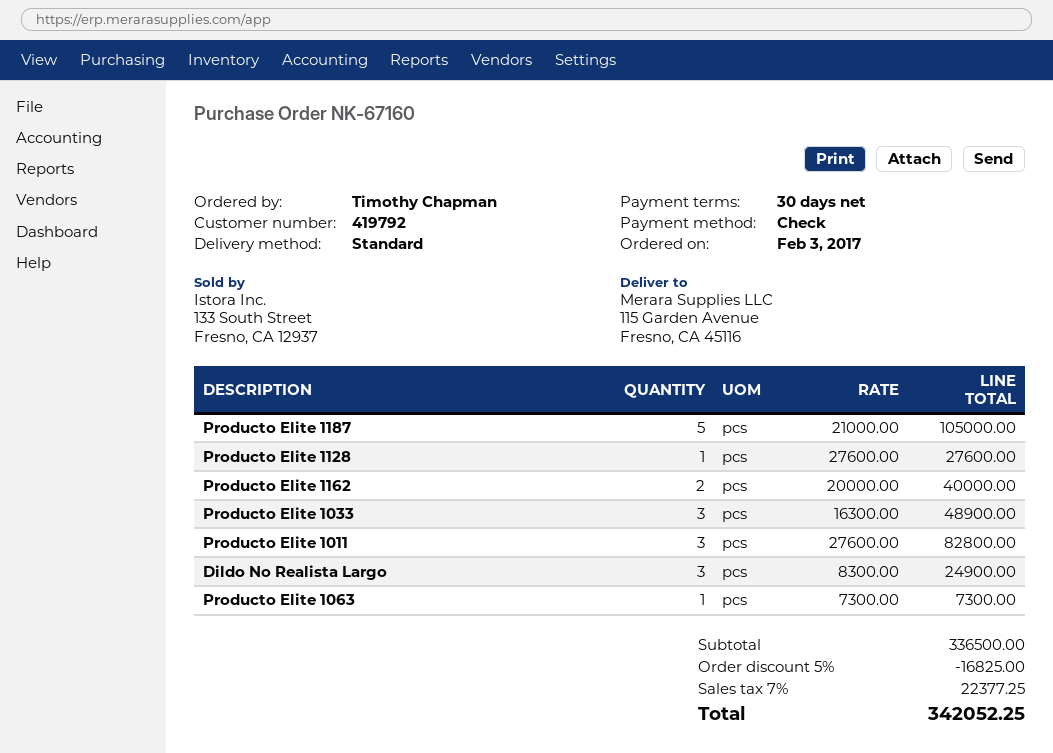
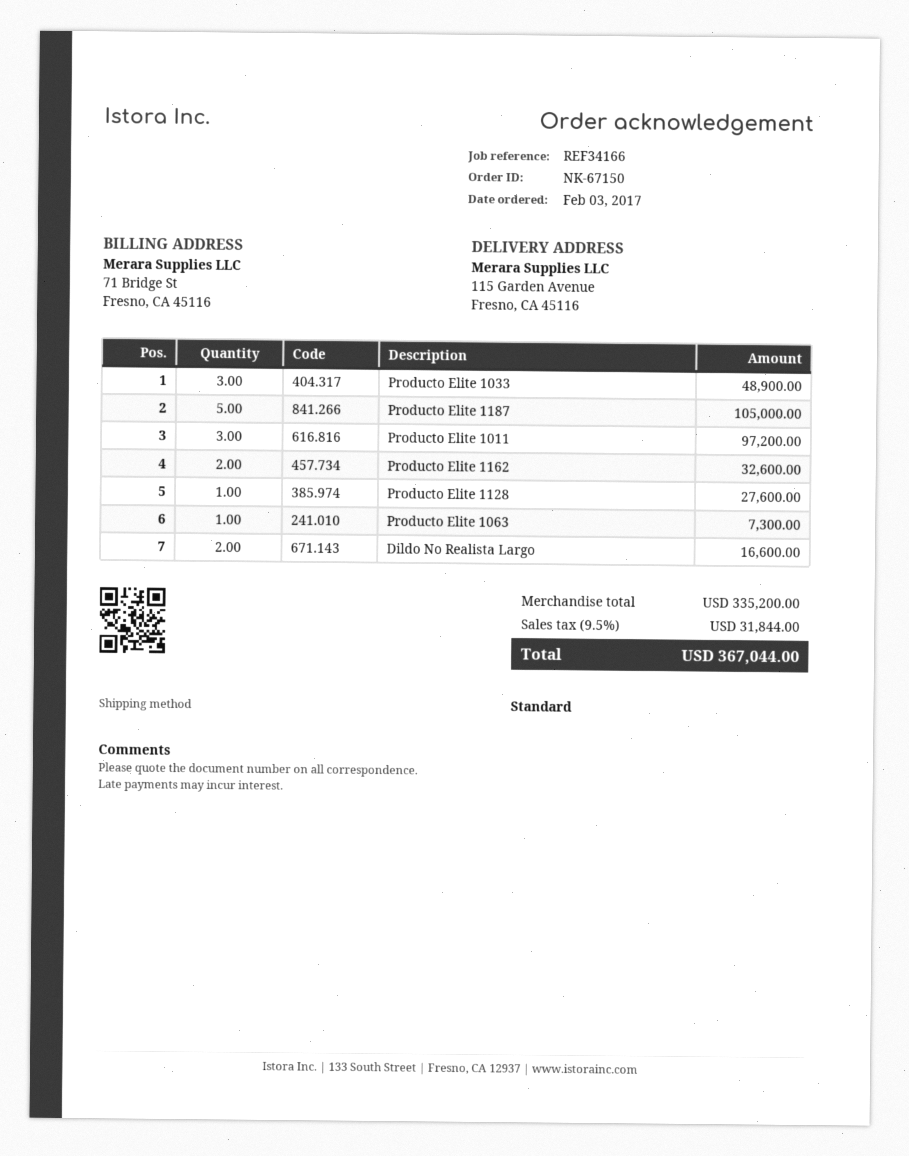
order number: NK-67160 -> NK-67150
Producto Elite 1162: 2 for 40000.00 -> 2 for 32600.00
Producto Elite 1011: 3 for 82800.00 -> 3 for 97200.00
Dildo No Realista Largo: 3 for 24900.00 -> 2 for 16600.00
subtotal: 336500.00 -> 335200.00
discount: 5% = 16825.00 -> none
tax: 7% = 22377.25 -> 9.5% = 31844.00
total: 342052.25 -> 367044.00

